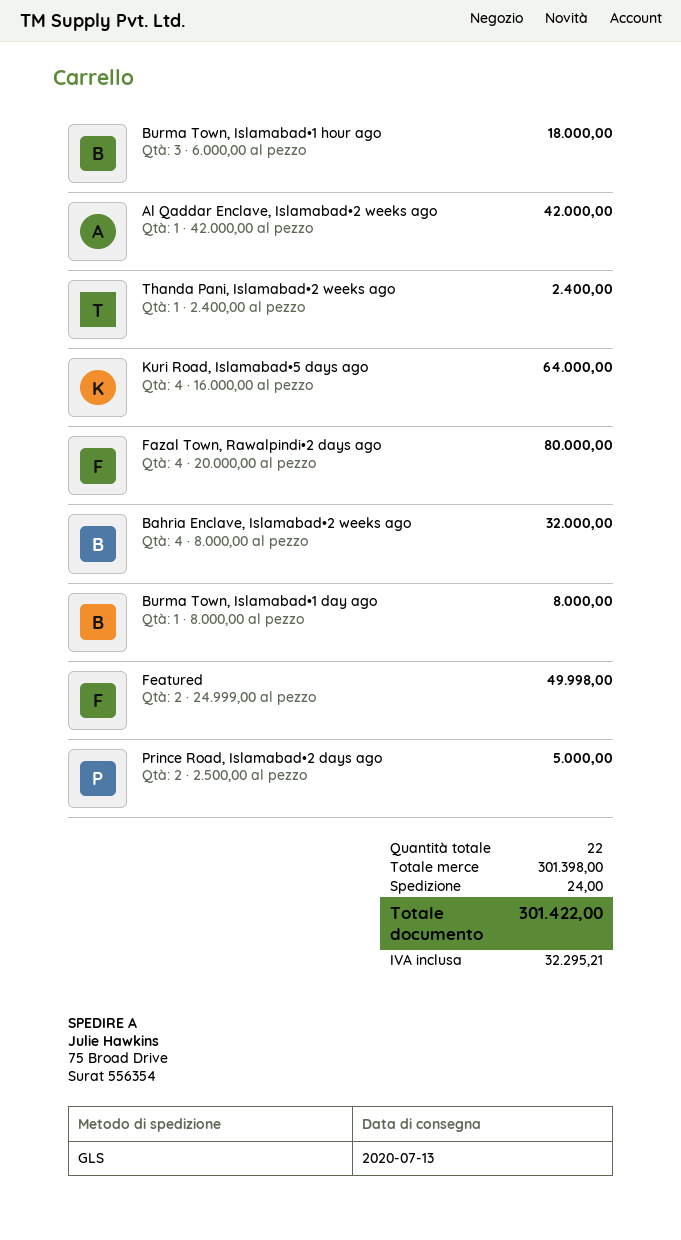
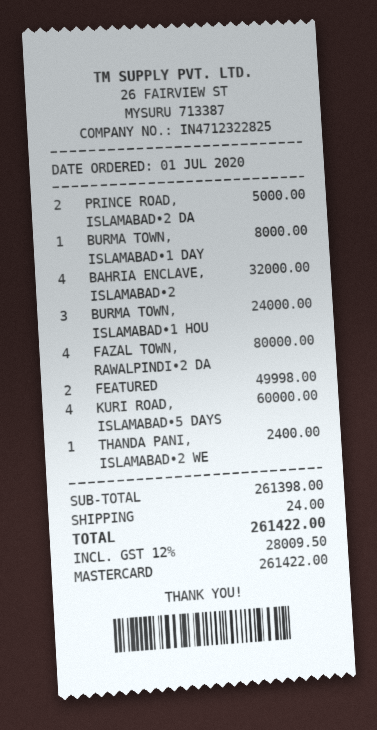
Burma Town, Islamabad•1 hour ago: 3 for 18000.00 -> 3 for 24000.00
Al Qaddar Enclave, Islamabad•2 weeks ago: 1 for 42000.00 -> none
Kuri Road, Islamabad•5 days ago: 4 for 64000.00 -> 4 for 60000.00
subtotal: 301398.00 -> 261398.00
tax: 32295.21 -> 28009.50
total: 301422.00 -> 261422.00

